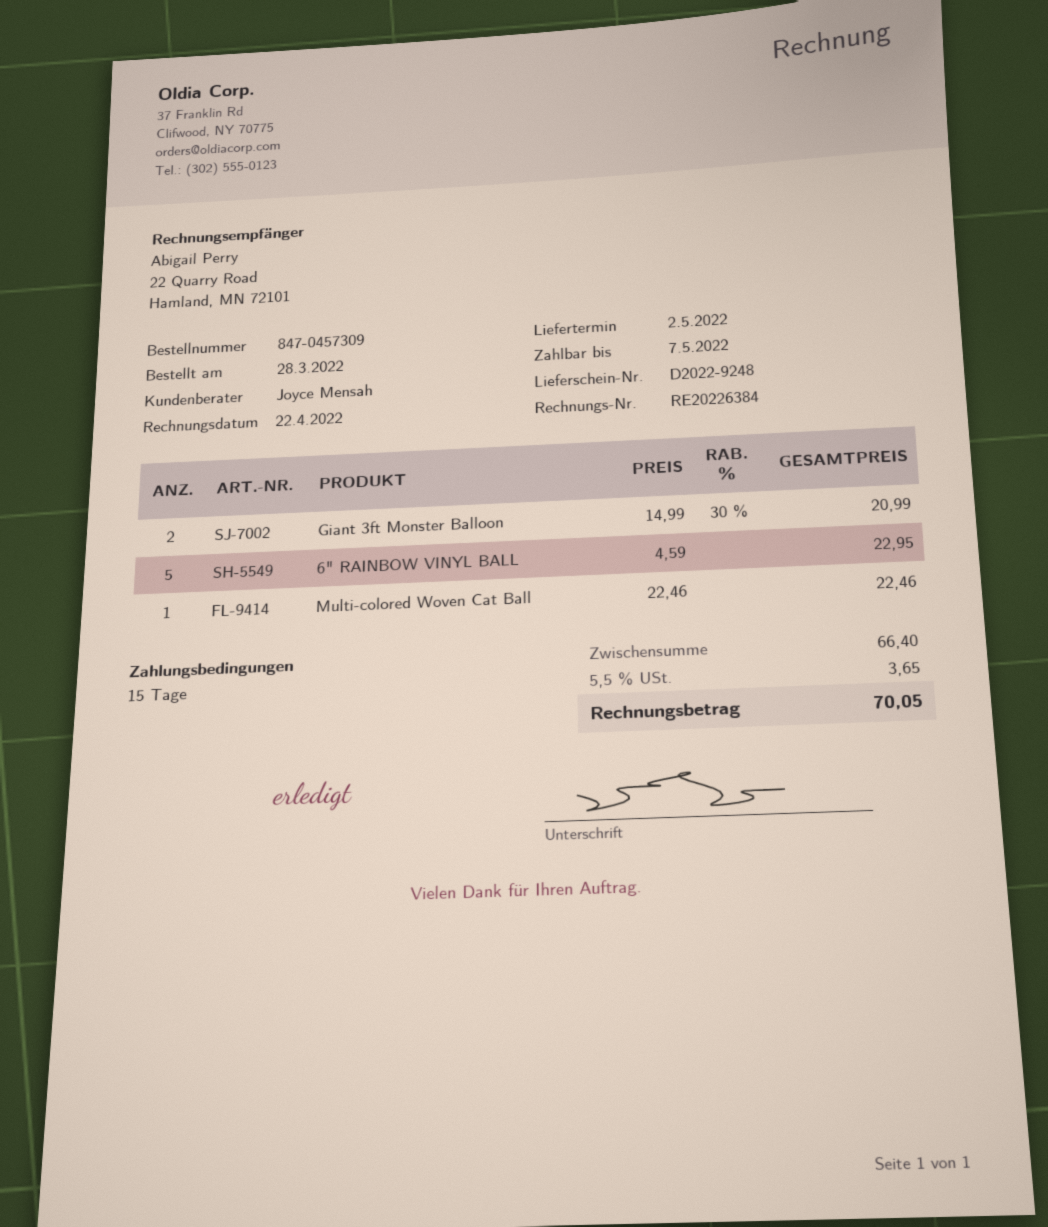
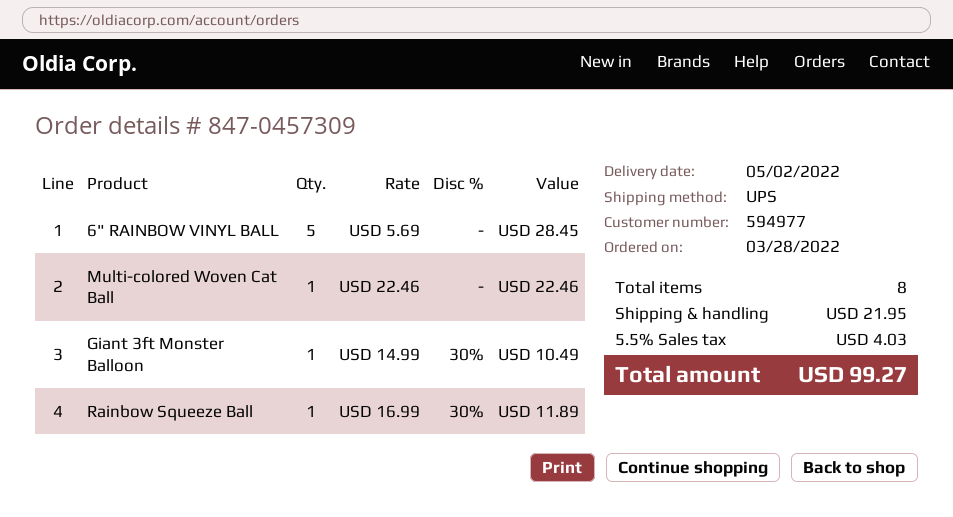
Giant 3ft Monster Balloon: 2 x 14.99 - 30% = 20.99 -> 1 x 14.99 - 30% = 10.49
6" RAINBOW VINYL BALL: 5 x 4.59 = 22.95 -> 5 x 5.69 = 28.45
Rainbow Squeeze Ball: none -> 1 x 16.99 - 30% = 11.89
shipping: none -> 21.95
tax: 5.5% = 3.65 -> 5.5% = 4.03
total: 70.05 -> 99.27

